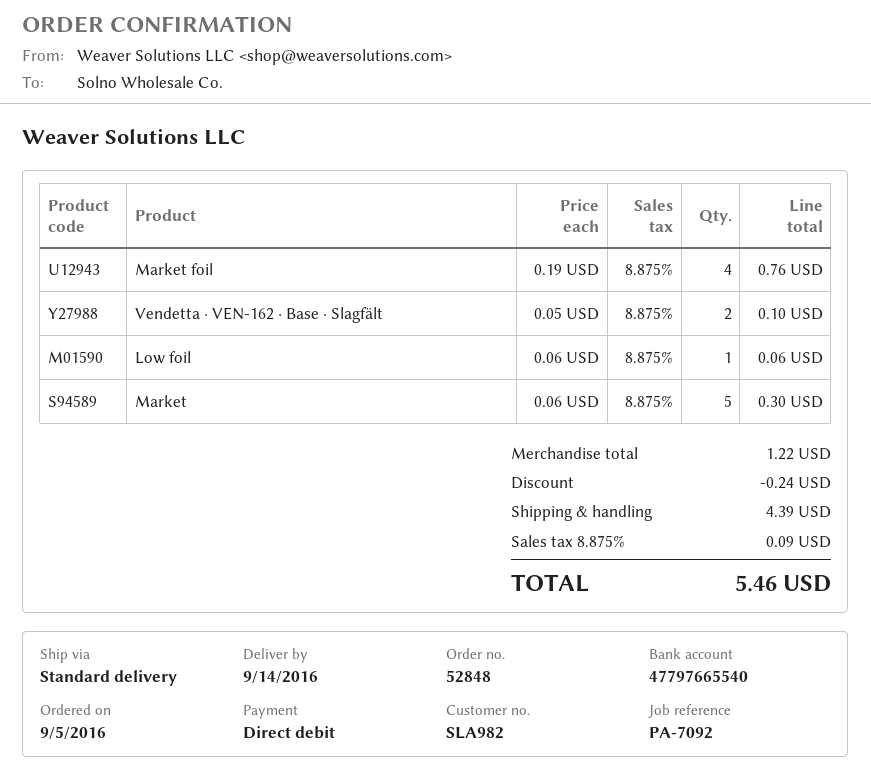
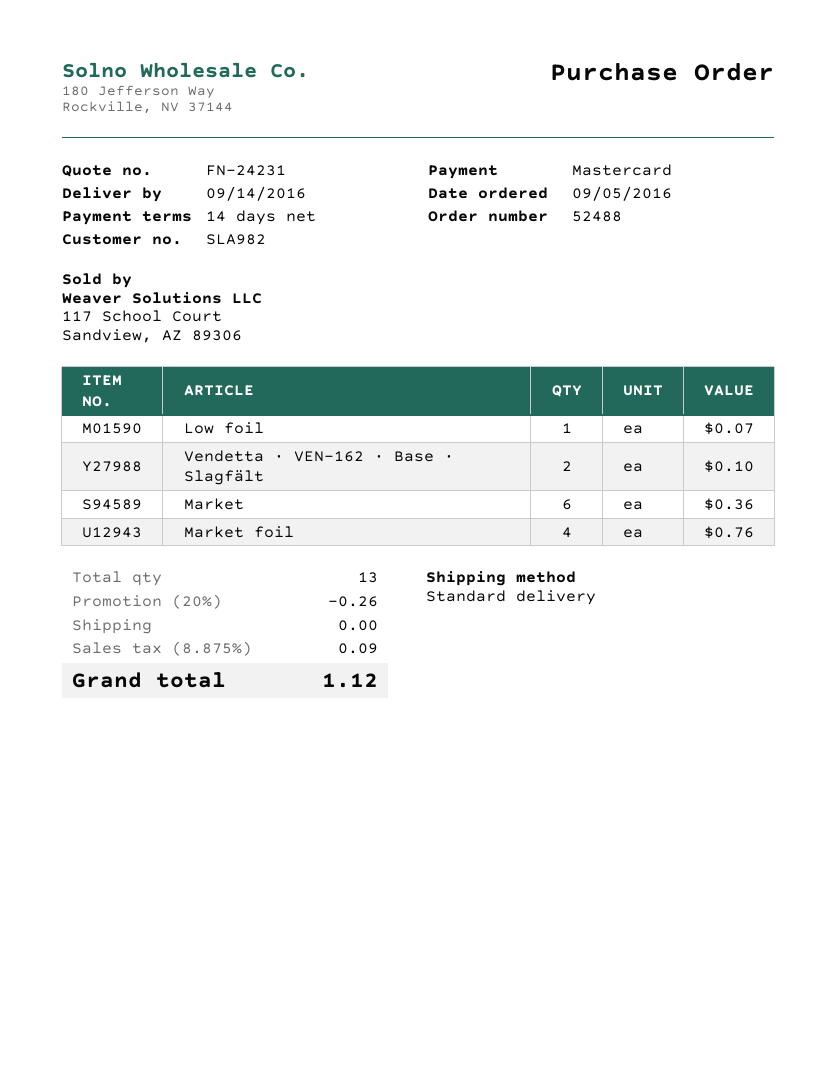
order number: 52848 -> 52488
payment method: direct debit -> Mastercard
Low foil: 1 for 0.06 -> 1 for 0.07
Market: 5 for 0.30 -> 6 for 0.36
discount: 0.24 -> 0.26
shipping: 4.39 -> 0.00
total: 5.46 -> 1.12

